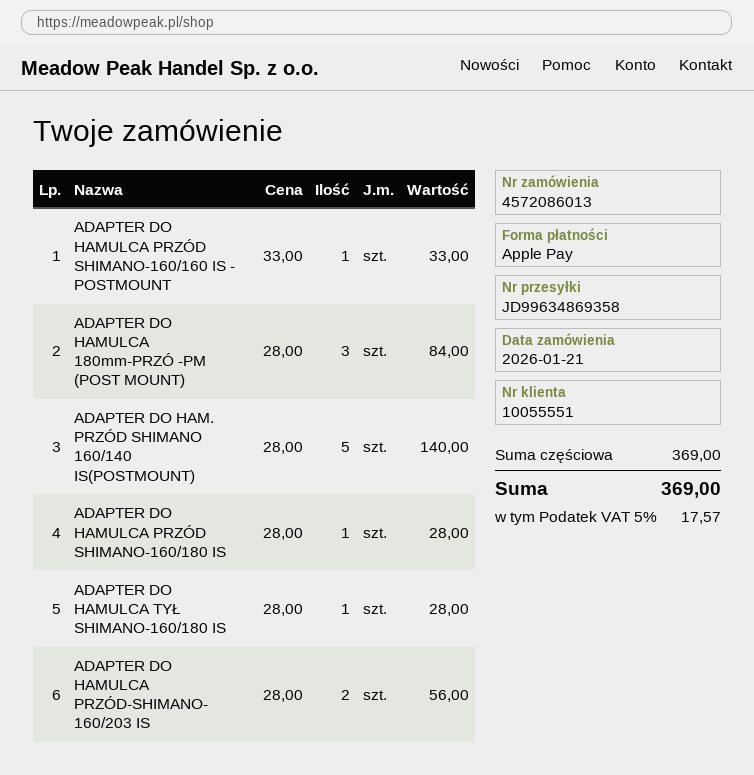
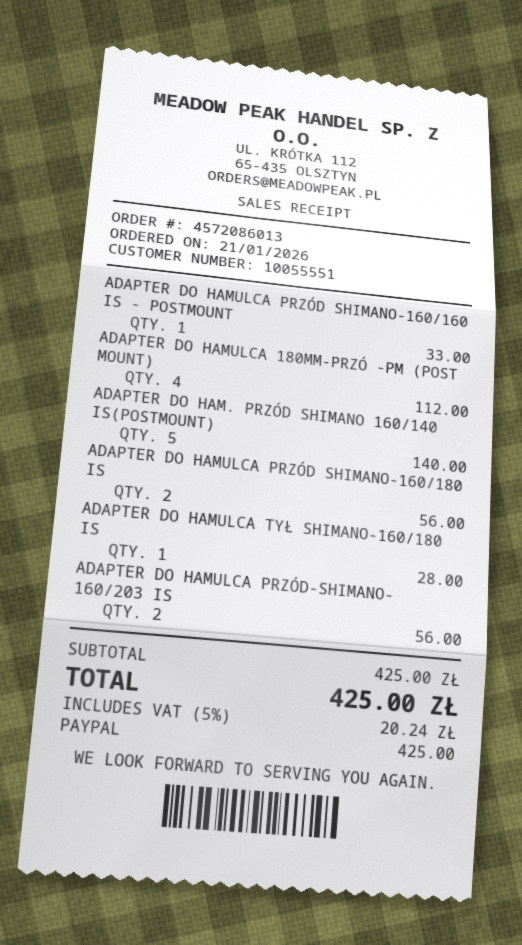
payment method: Apple Pay -> PayPal
ADAPTER DO HAMULCA 180mm-PRZÓ -PM (POST MOUNT): 3 for 84.00 -> 4 for 112.00
ADAPTER DO HAMULCA PRZÓD SHIMANO-160/180 IS: 1 for 28.00 -> 2 for 56.00
subtotal: 369.00 -> 425.00
tax: 5% = 17.57 -> 5% = 20.24
total: 369.00 -> 425.00

